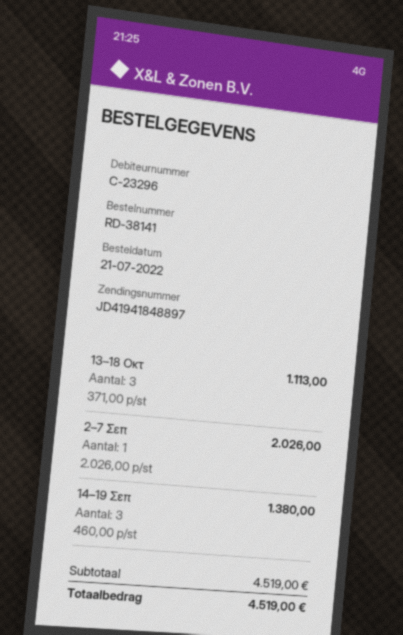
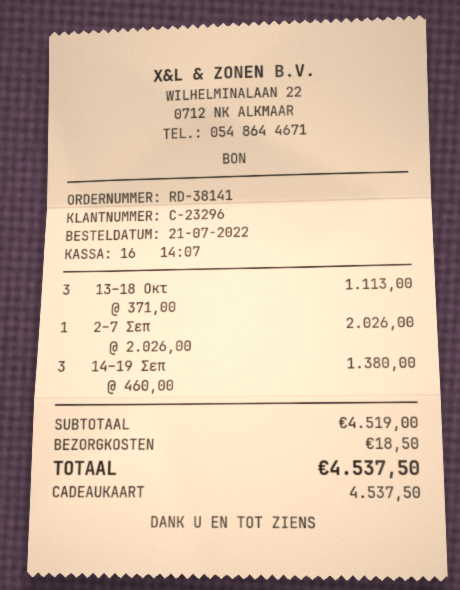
shipping: none -> 18.50
total: 4519.00 -> 4537.50

